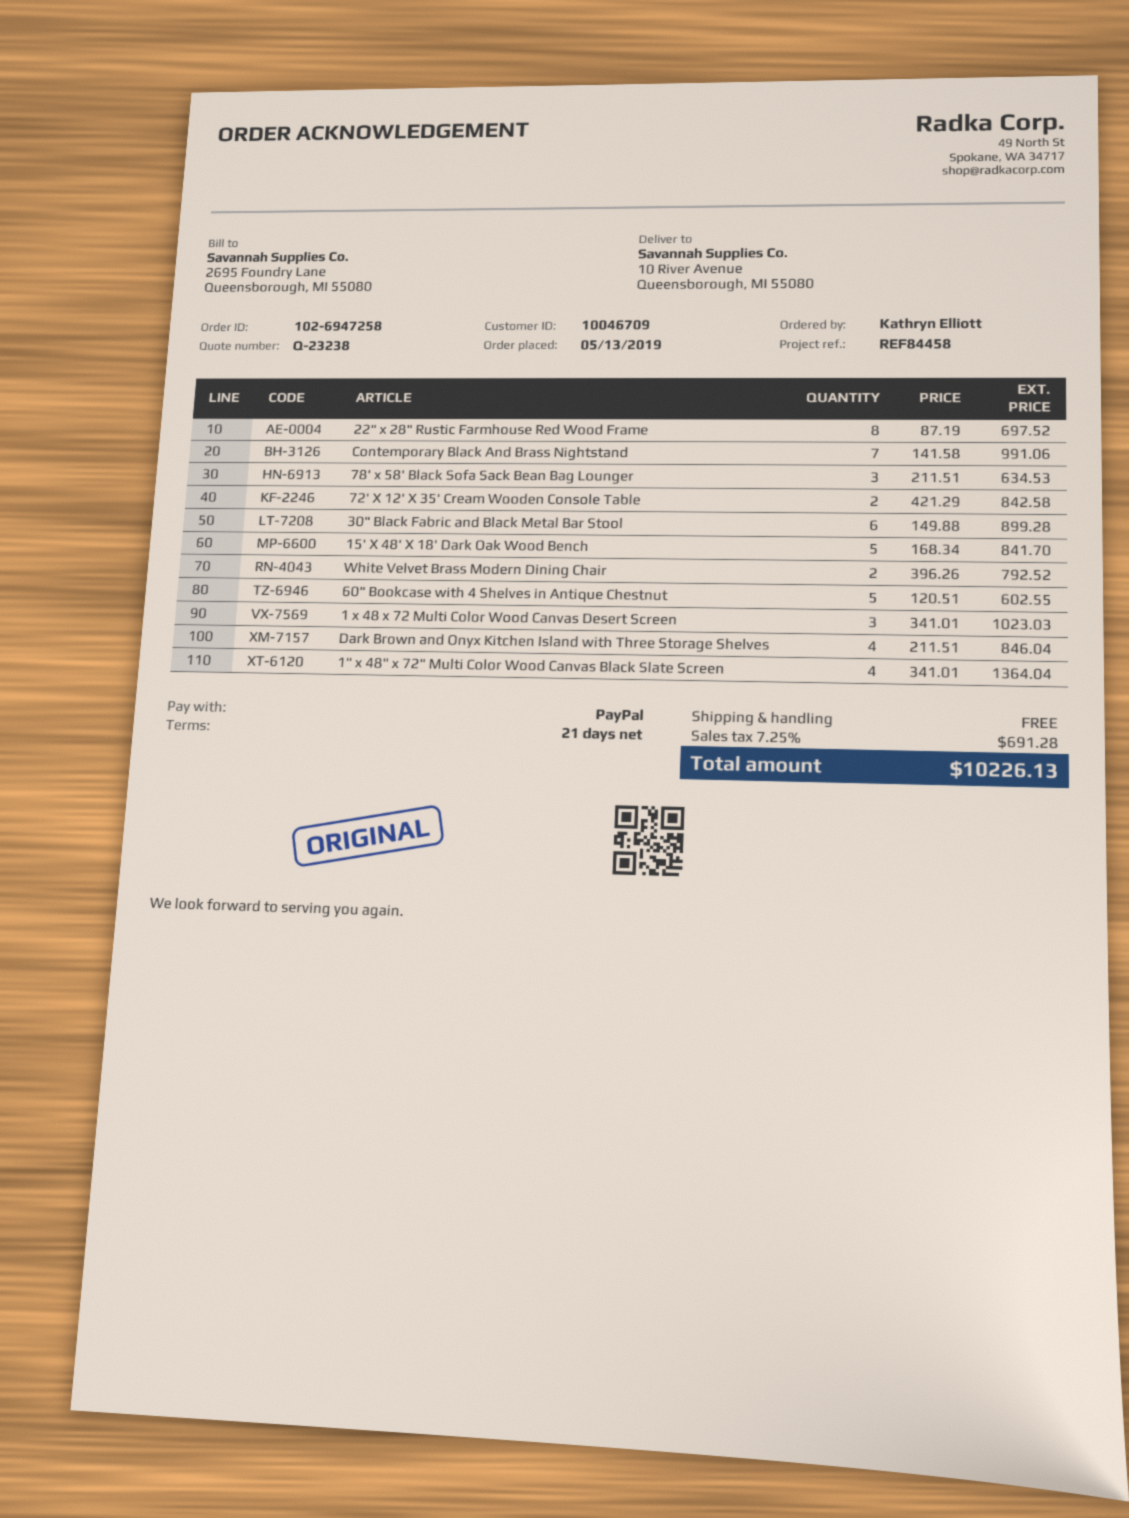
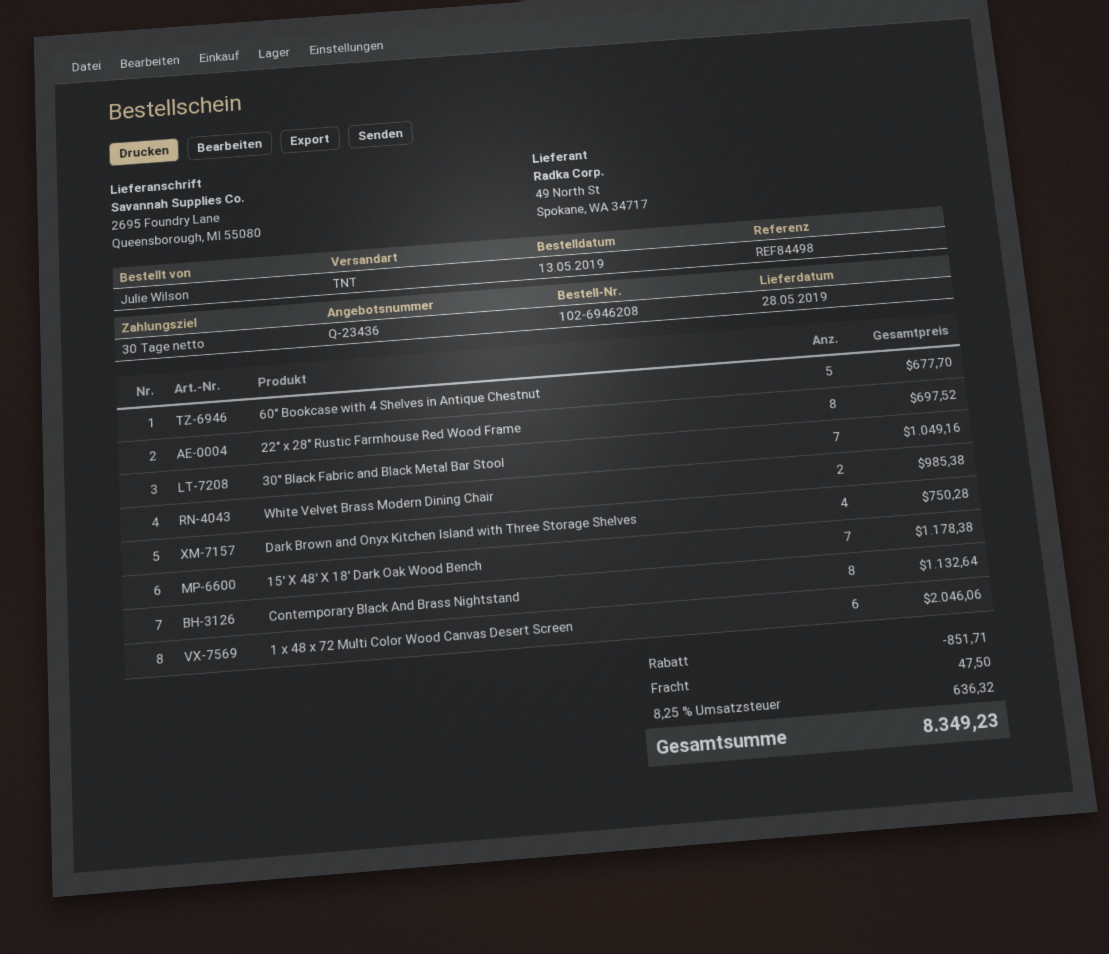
quote number: Q-23238 -> Q-23436
order number: 102-6947258 -> 102-6946208
payment terms: 21 days -> 30 days
reference: REF84458 -> REF84498
ordered by: Kathryn Elliott -> Julie Wilson
ship to: 10 River Avenue, Queensborough, MI 55080 -> 2695 Foundry Lane, Queensborough, MI 55080
Contemporary Black And Brass Nightstand: 7 for 991.06 -> 8 for 1132.64
78' x 58' Black Sofa Sack Bean Bag Lounger: 3 for 634.53 -> none
72' X 12' X 35' Cream Wooden Console Table: 2 for 842.58 -> none
30" Black Fabric and Black Metal Bar Stool: 6 for 899.28 -> 7 for 1049.16
15' X 48' X 18' Dark Oak Wood Bench: 5 for 841.70 -> 7 for 1178.38
White Velvet Brass Modern Dining Chair: 2 for 792.52 -> 2 for 985.38
60" Bookcase with 4 Shelves in Antique Chestnut: 5 for 602.55 -> 5 for 677.70
1 x 48 x 72 Multi Color Wood Canvas Desert Screen: 3 for 1023.03 -> 6 for 2046.06
Dark Brown and Onyx Kitchen Island with Three Storage Shelves: 4 for 846.04 -> 4 for 750.28
1" x 48" x 72" Multi Color Wood Canvas Black Slate Screen: 4 for 1364.04 -> none
discount: none -> 851.71
shipping: 0.00 -> 47.50
tax: 7.25% = 691.28 -> 8.25% = 636.32
total: 10226.13 -> 8349.23

